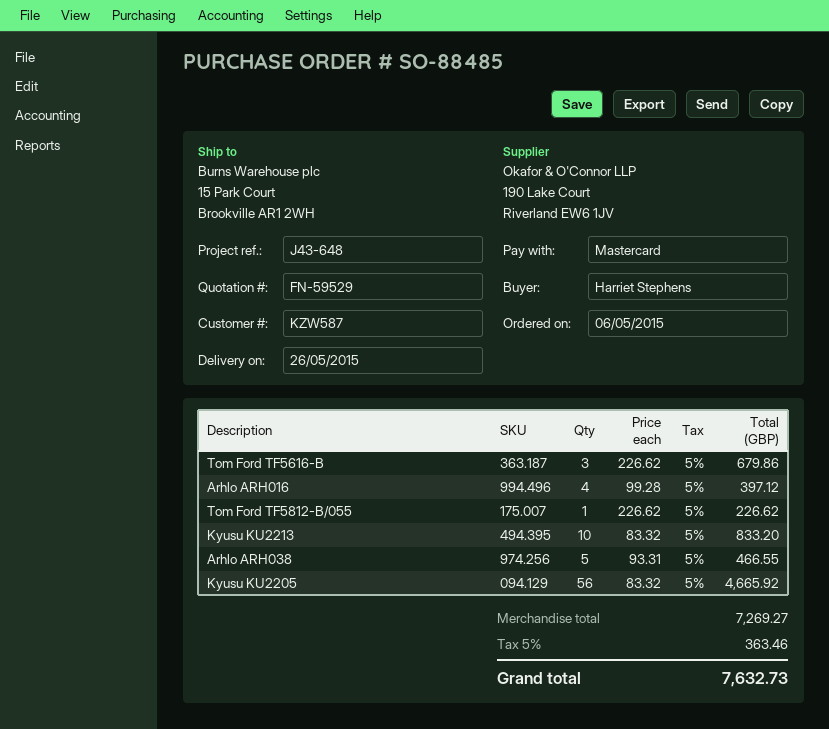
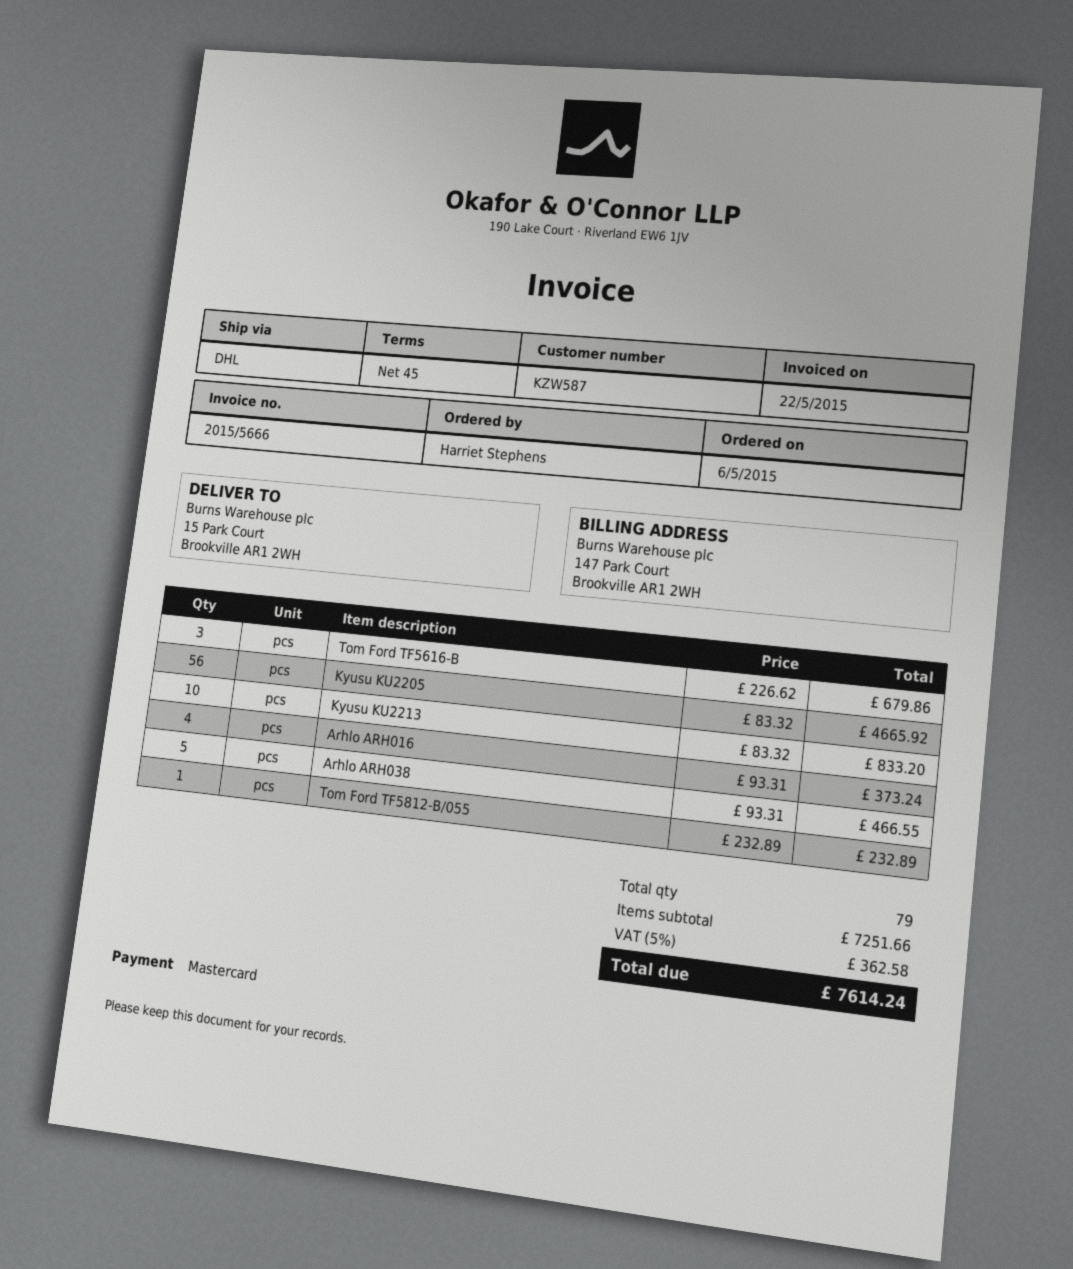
Arhlo ARH016: 4 x 99.28 = 397.12 -> 4 x 93.31 = 373.24
Tom Ford TF5812-B/055: 1 x 226.62 = 226.62 -> 1 x 232.89 = 232.89
subtotal: 7269.27 -> 7251.66
tax: 5% = 363.46 -> 5% = 362.58
total: 7632.73 -> 7614.24

